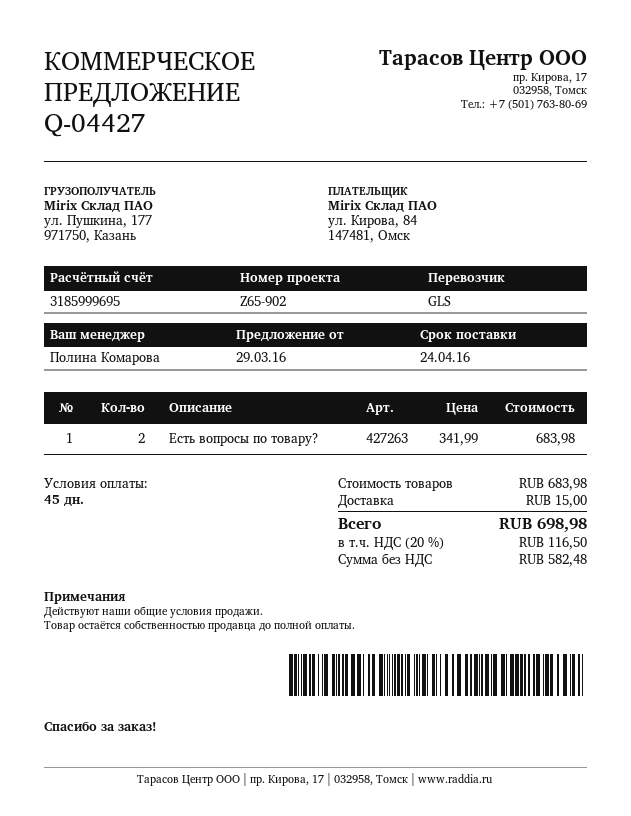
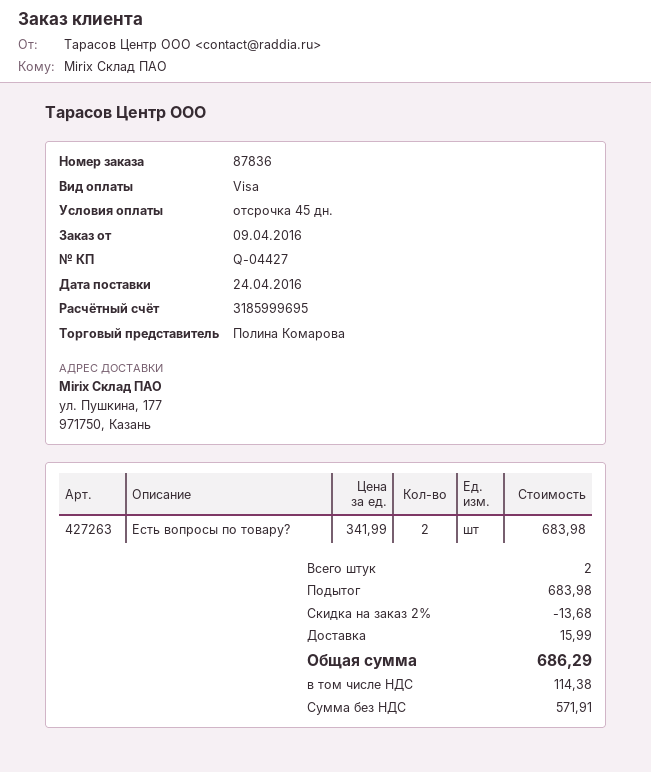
discount: none -> 2% = 13.68
shipping: 15.00 -> 15.99
net: 582.48 -> 571.91
tax: 116.50 -> 114.38
total: 698.98 -> 686.29

